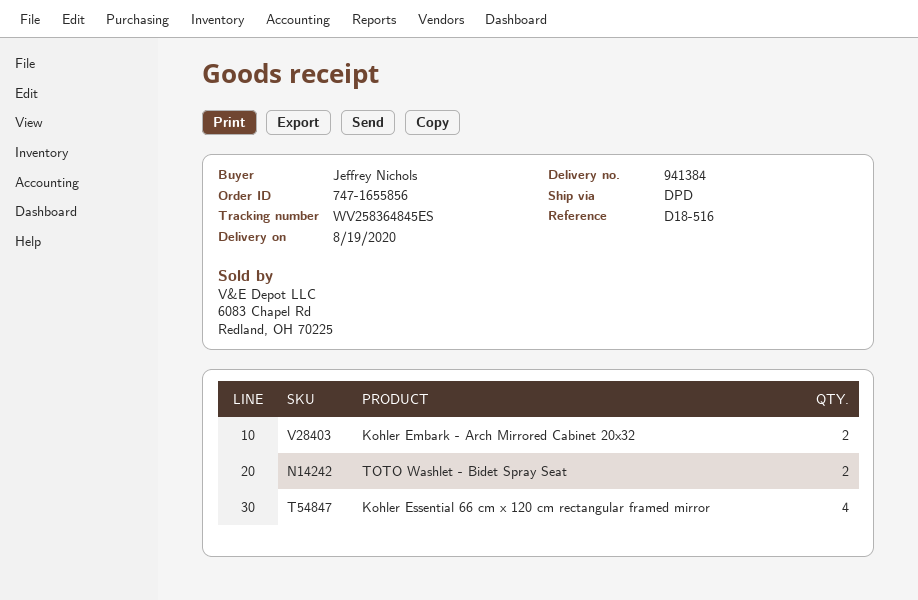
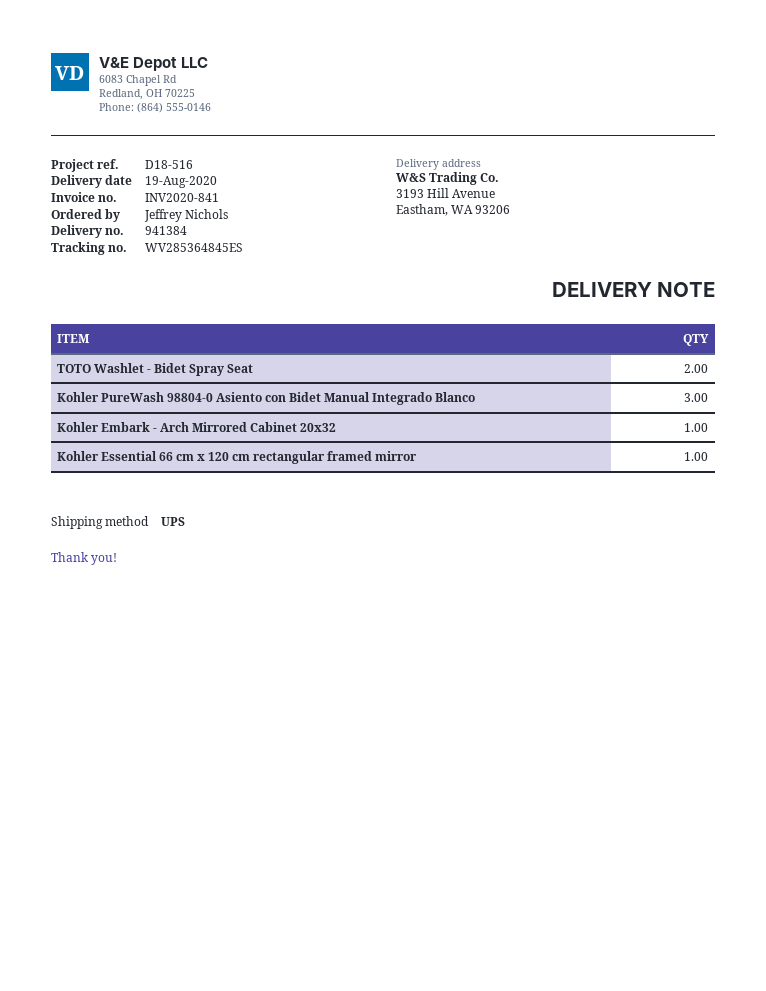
shipping method: DPD -> UPS
tracking number: WV258364845ES -> WV285364845ES
Kohler Embark - Arch Mirrored Cabinet 20x32: 2 -> 1
Kohler Essential 66 cm x 120 cm rectangular framed mirror: 4 -> 1
Kohler PureWash 98804-0 Asiento con Bidet Manual Integrado Blanco: none -> 3

